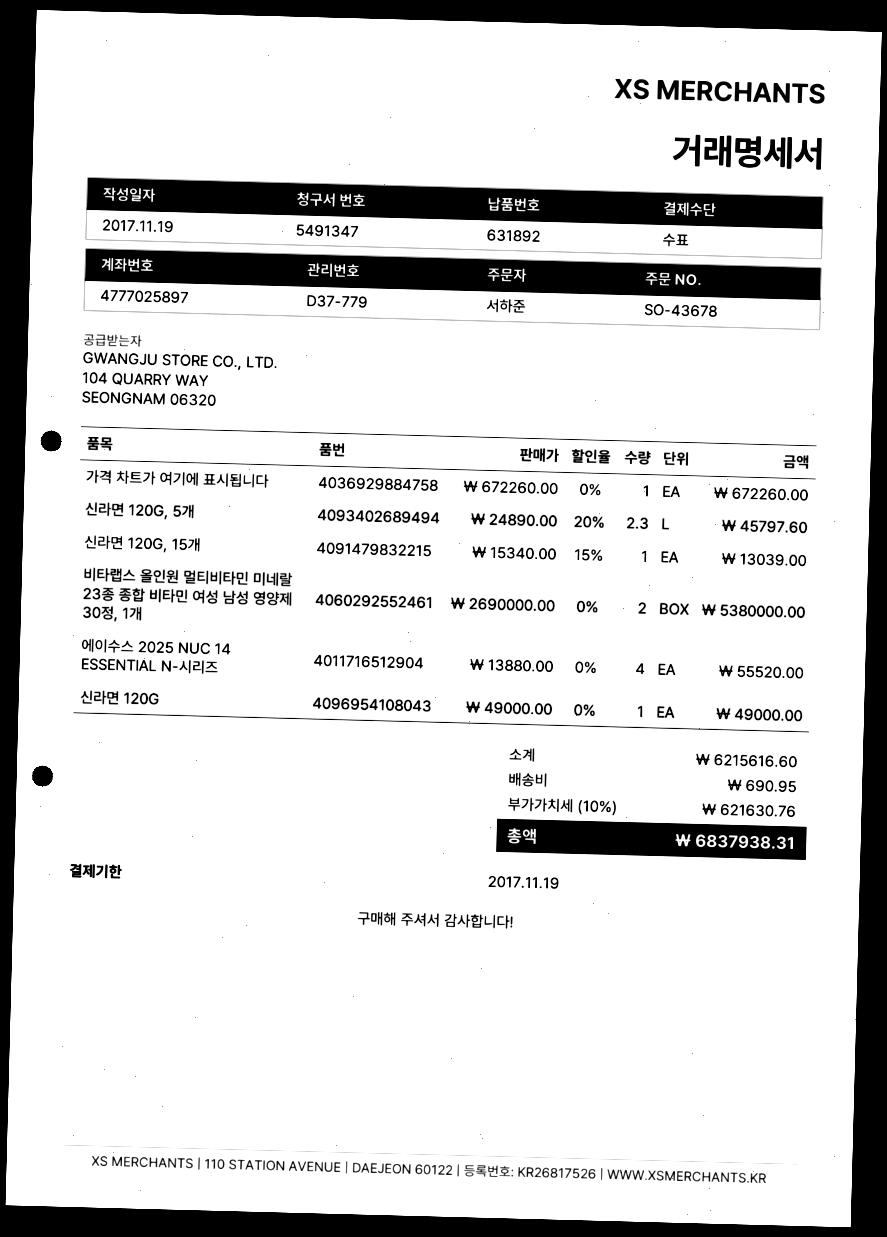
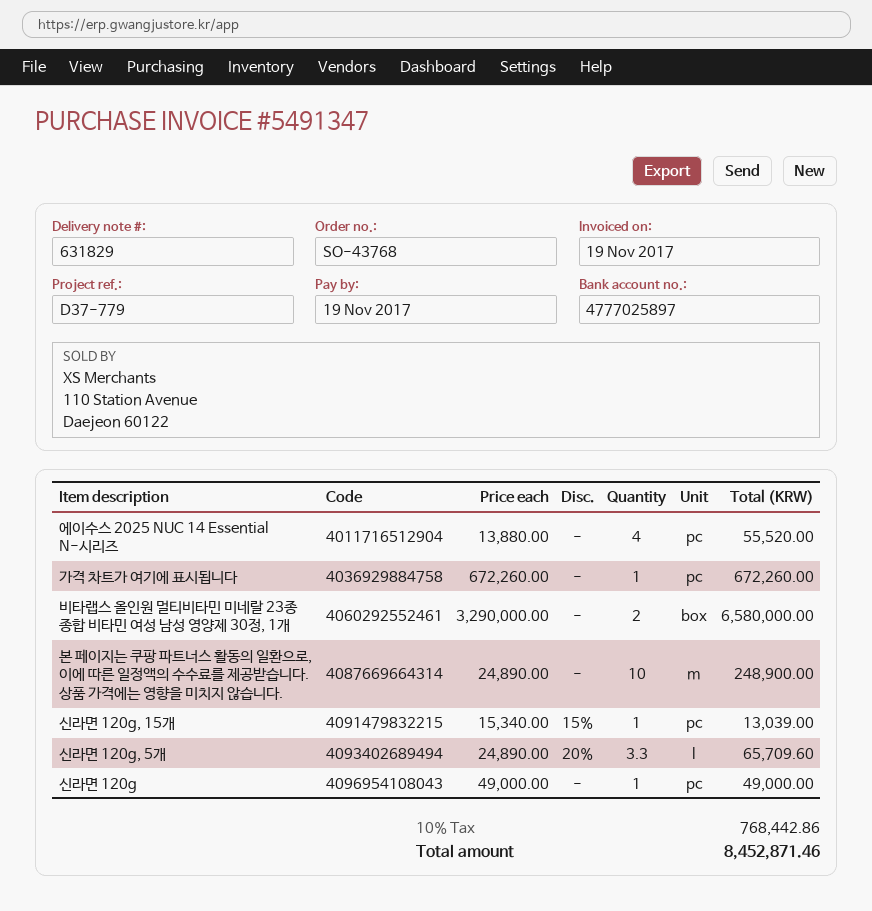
order number: SO-43678 -> SO-43768
delivery note number: 631892 -> 631829
신라면 120G, 5개: 2.3 x 24890.00 - 20% = 45797.60 -> 3.3 x 24890.00 - 20% = 65709.60
비타랩스 올인원 멀티비타민 미네랄 23종 종합 비타민 여성 남성 영양제 30정, 1개: 2 x 2690000.00 = 5380000.00 -> 2 x 3290000.00 = 6580000.00
본 페이지는 쿠팡 파트너스 활동의 일환으로, 이에 따른 일정액의 수수료를 제공받습니다. 상품 가격에는 영향을 미치지 않습니다.: none -> 10 x 24890.00 = 248900.00
shipping: 690.95 -> none
tax: 10% = 621630.76 -> 10% = 768442.86
total: 6837938.31 -> 8452871.46

